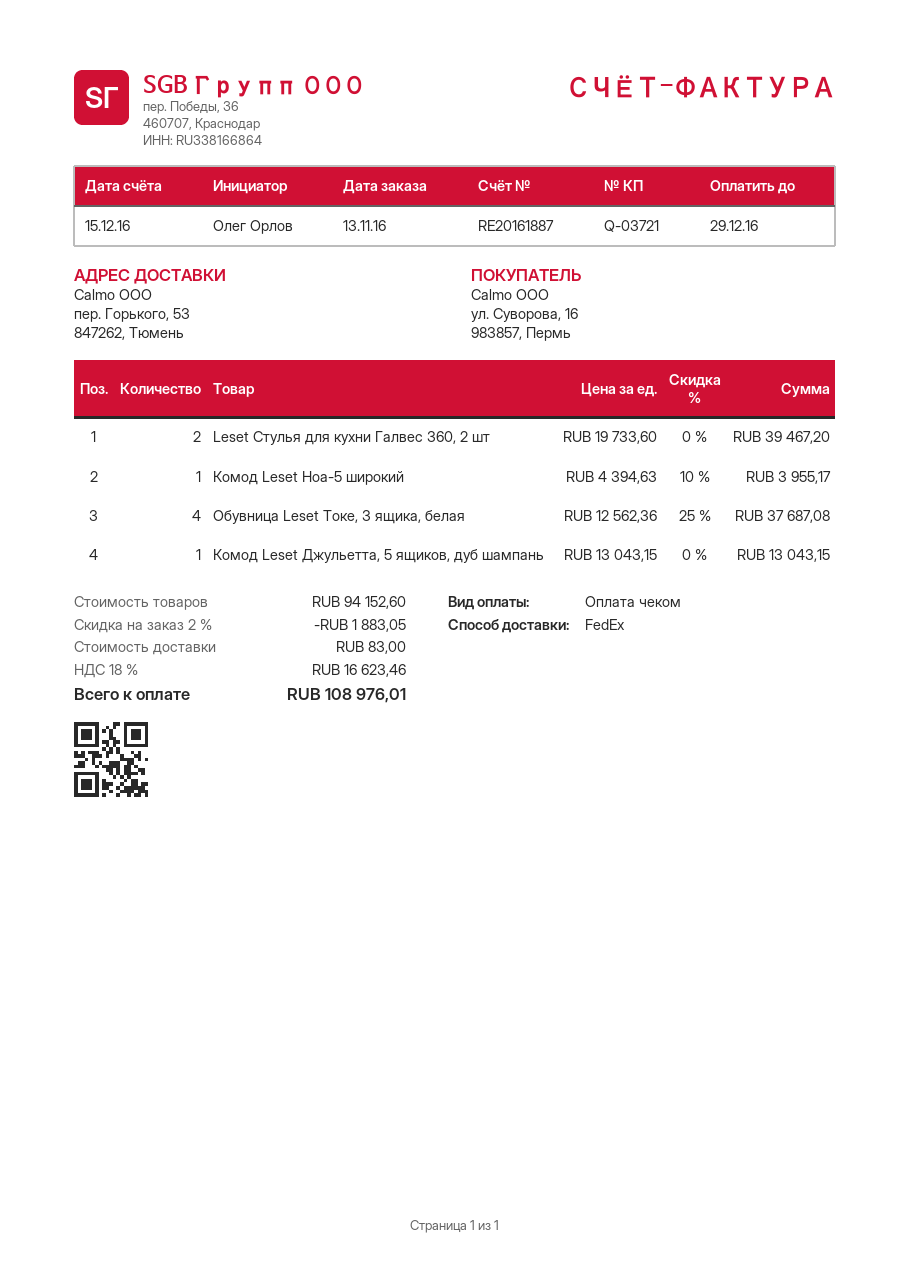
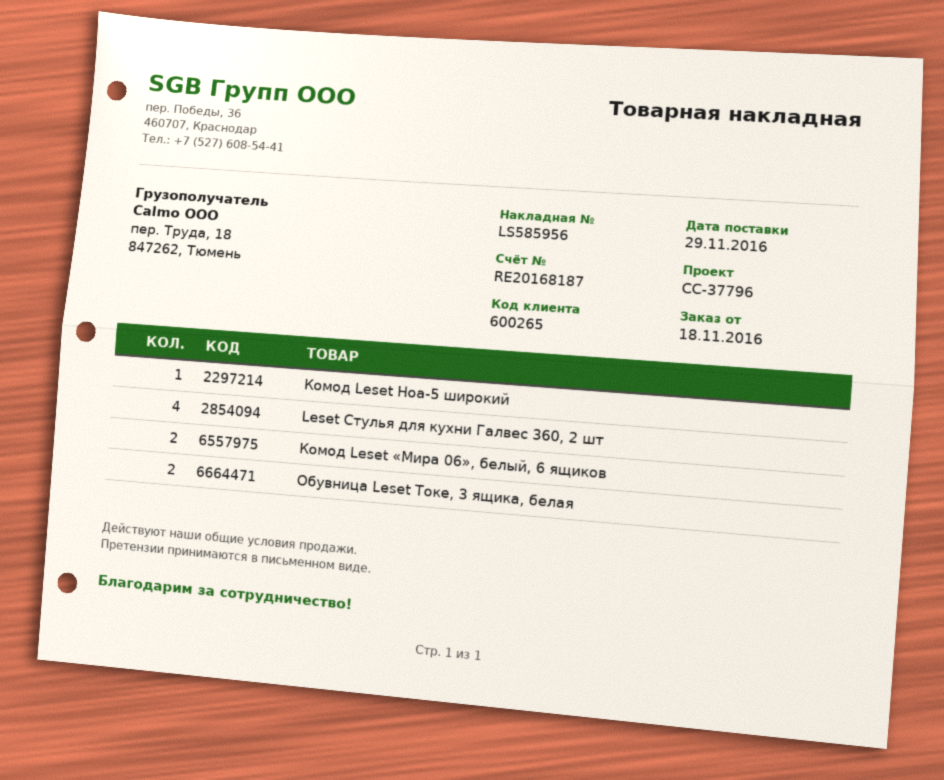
order date: 2016-11-13 -> 2016-11-18
invoice number: RE20161887 -> RE20168187
ship to: пер. Горького, 53, 847262, Тюмень -> пер. Труда, 18, 847262, Тюмень
Leset Стулья для кухни Галвес 360, 2 шт: 2 -> 4
Обувница Leset Токе, 3 ящика, белая: 4 -> 2
Комод Leset Джульетта, 5 ящиков, дуб шампань: 1 -> none
Комод Leset «Мира 06», белый, 6 ящиков: none -> 2

